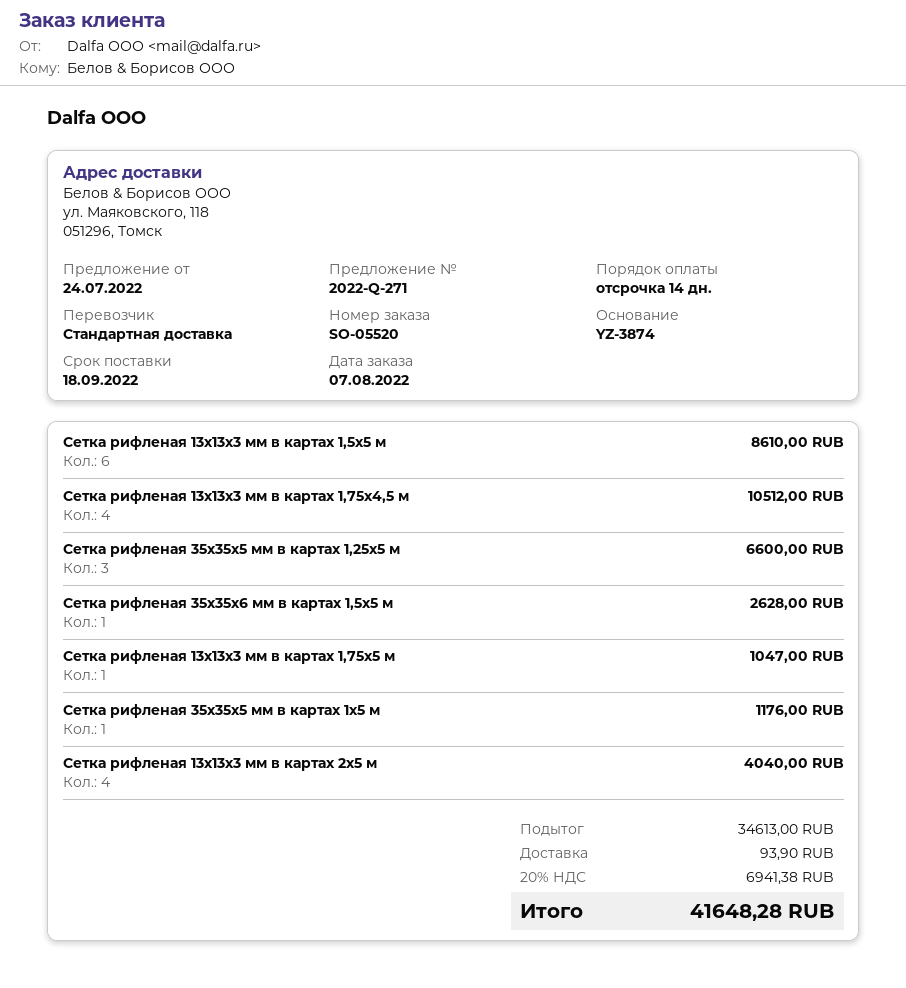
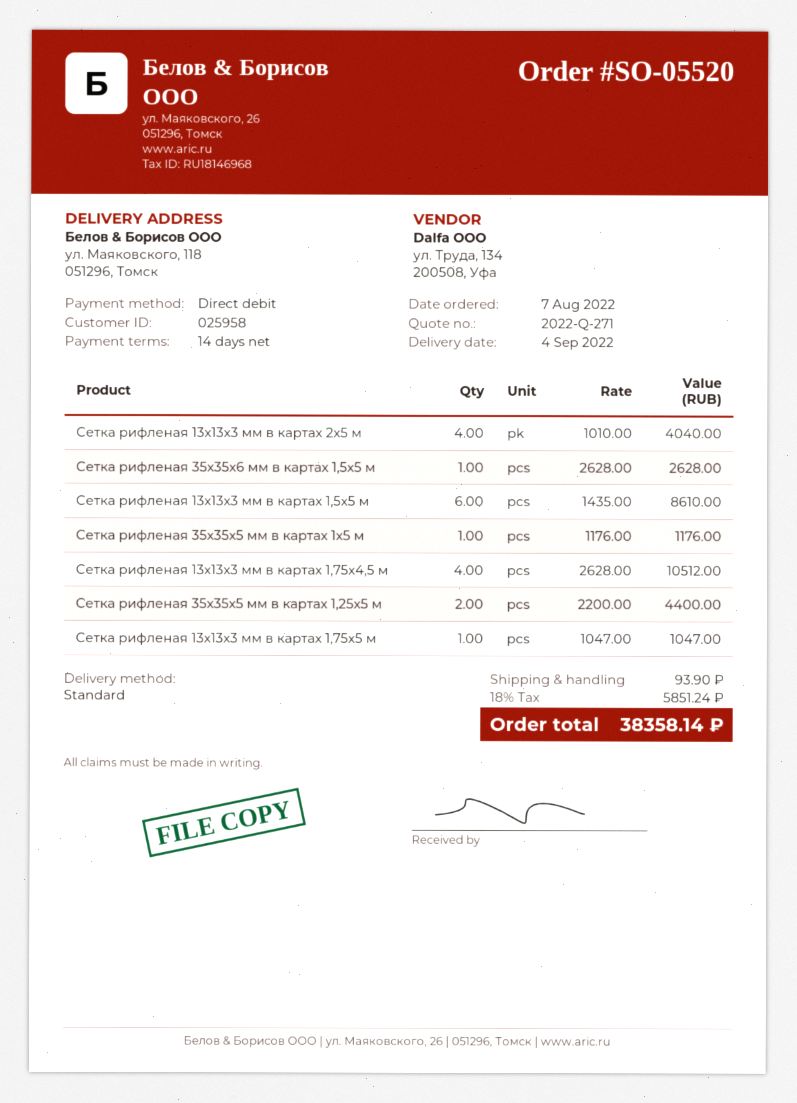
delivery date: 2022-09-18 -> 2022-09-04
Сетка рифленая 35х35х5 мм в картах 1,25х5 м: 3 for 6600.00 -> 2 for 4400.00
tax: 20% = 6941.38 -> 18% = 5851.24
total: 41648.28 -> 38358.14

